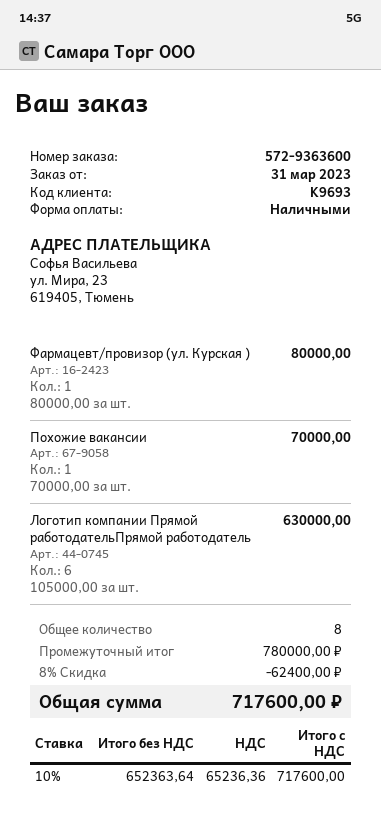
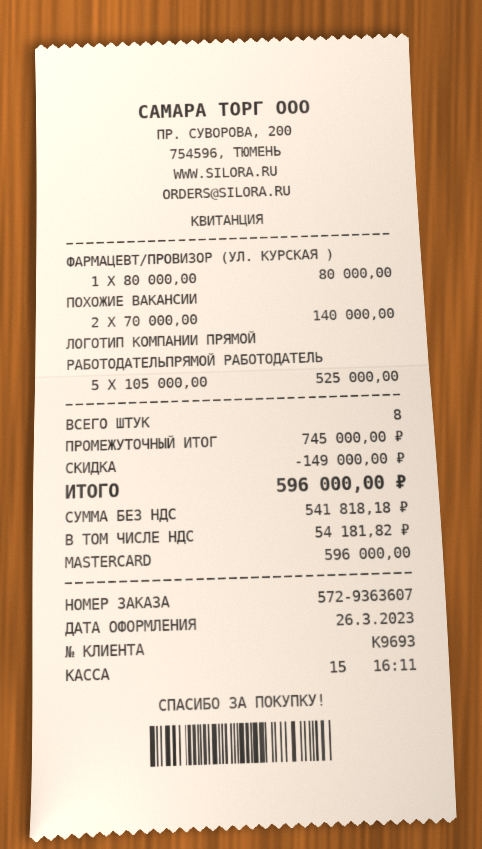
order number: 572-9363600 -> 572-9363607
order date: 2023-03-31 -> 2023-03-26
payment method: cash -> Mastercard
Похожие вакансии: 1 x 70000.00 = 70000.00 -> 2 x 70000.00 = 140000.00
Логотип компании Прямой работодательПрямой работодатель: 6 x 105000.00 = 630000.00 -> 5 x 105000.00 = 525000.00
subtotal: 780000.00 -> 745000.00
discount: 62400.00 -> 149000.00
net: 652363.64 -> 541818.18
tax: 65236.36 -> 54181.82
total: 717600.00 -> 596000.00

